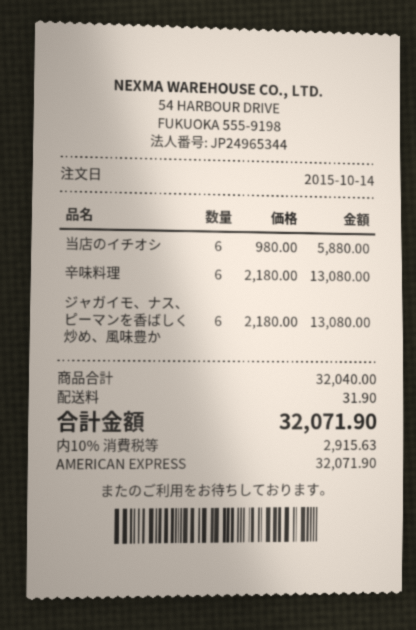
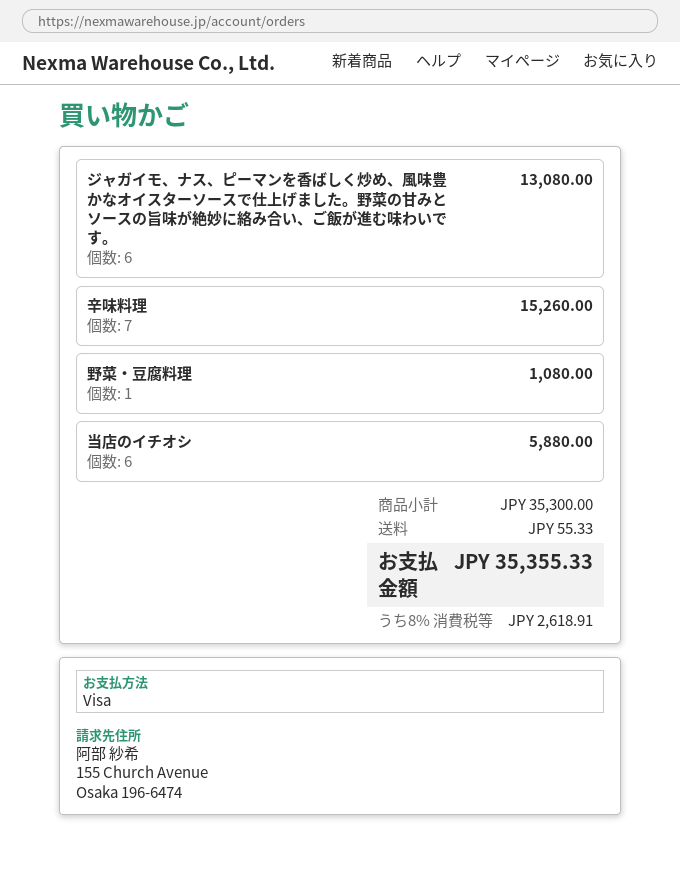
payment method: American Express -> Visa
辛味料理: 6 for 13080.00 -> 7 for 15260.00
野菜・豆腐料理: none -> 1 for 1080.00
subtotal: 32040.00 -> 35300.00
shipping: 31.90 -> 55.33
tax: 10% = 2915.63 -> 8% = 2618.91
total: 32071.90 -> 35355.33

